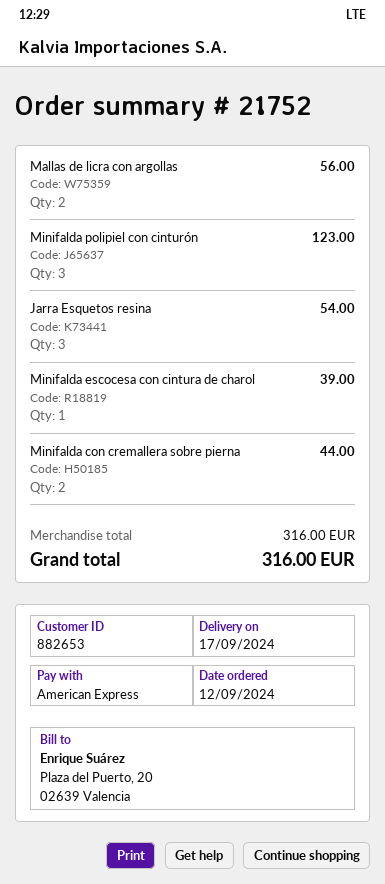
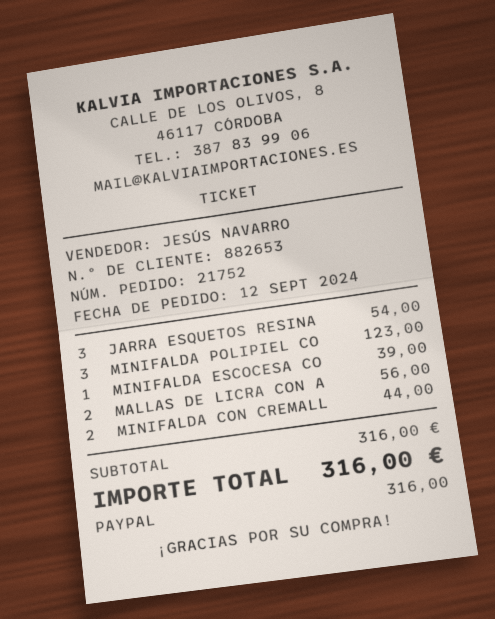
payment method: American Express -> PayPal

